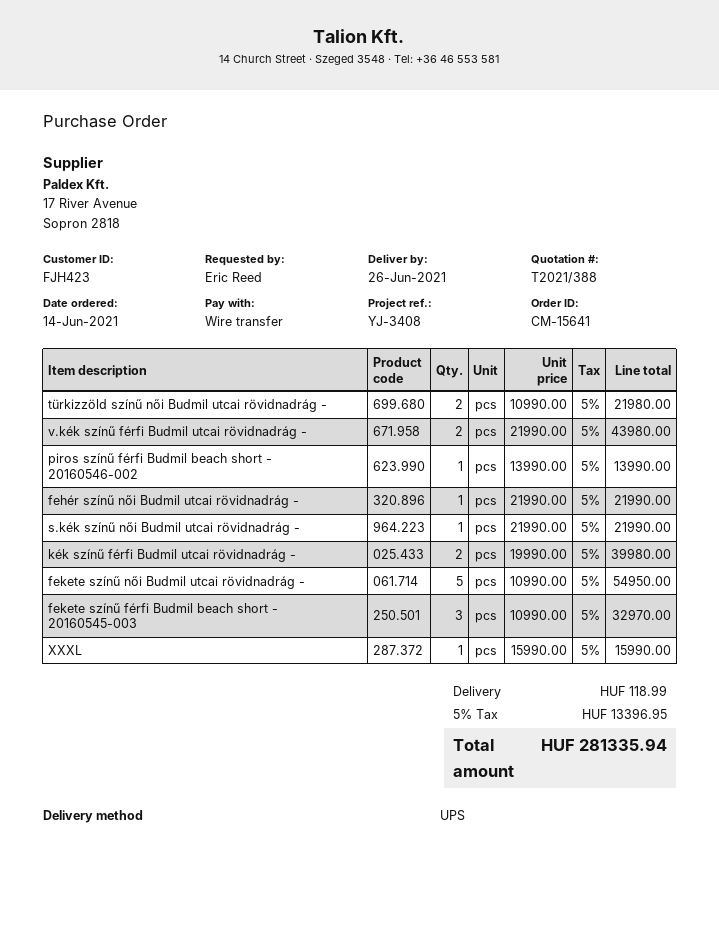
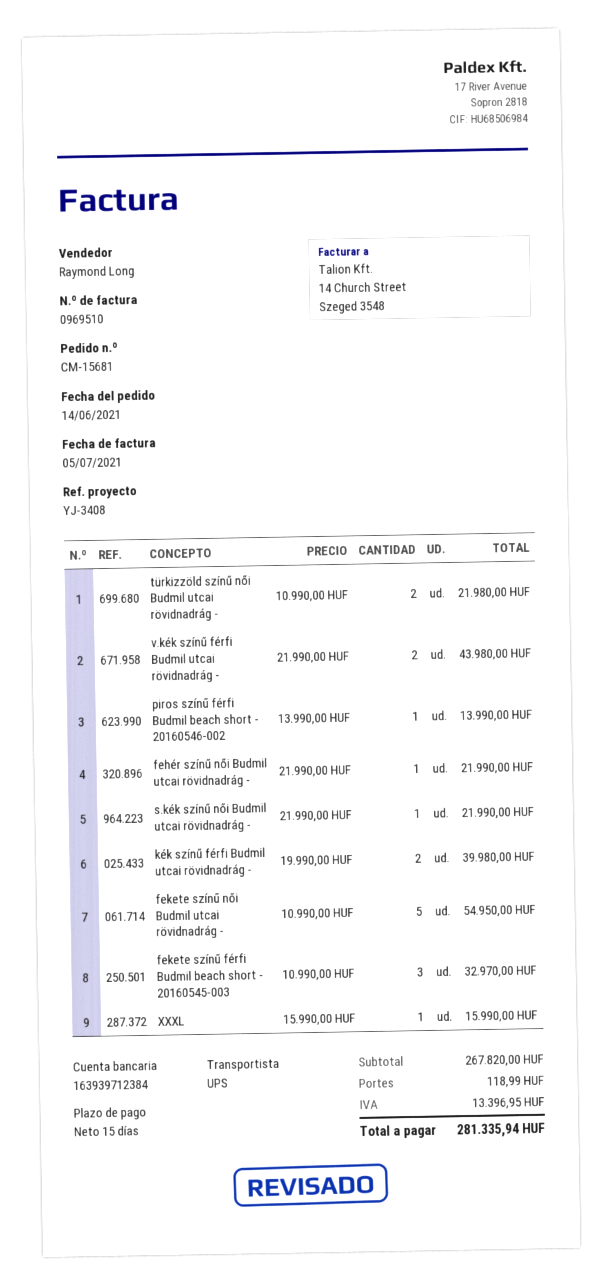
order number: CM-15641 -> CM-15681

